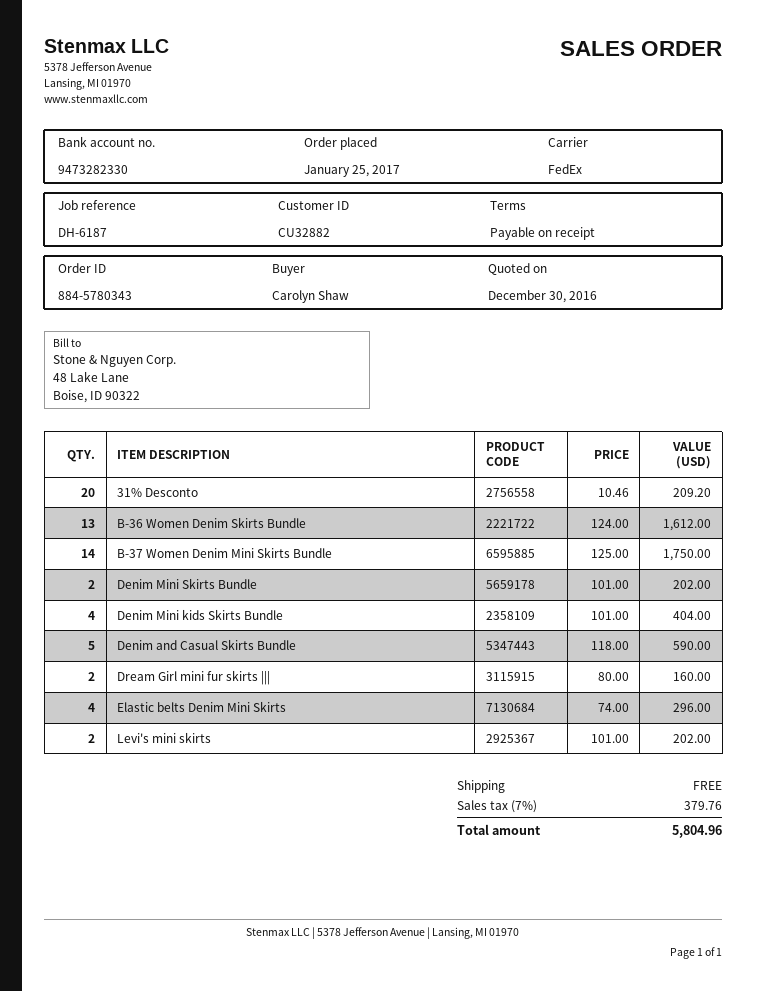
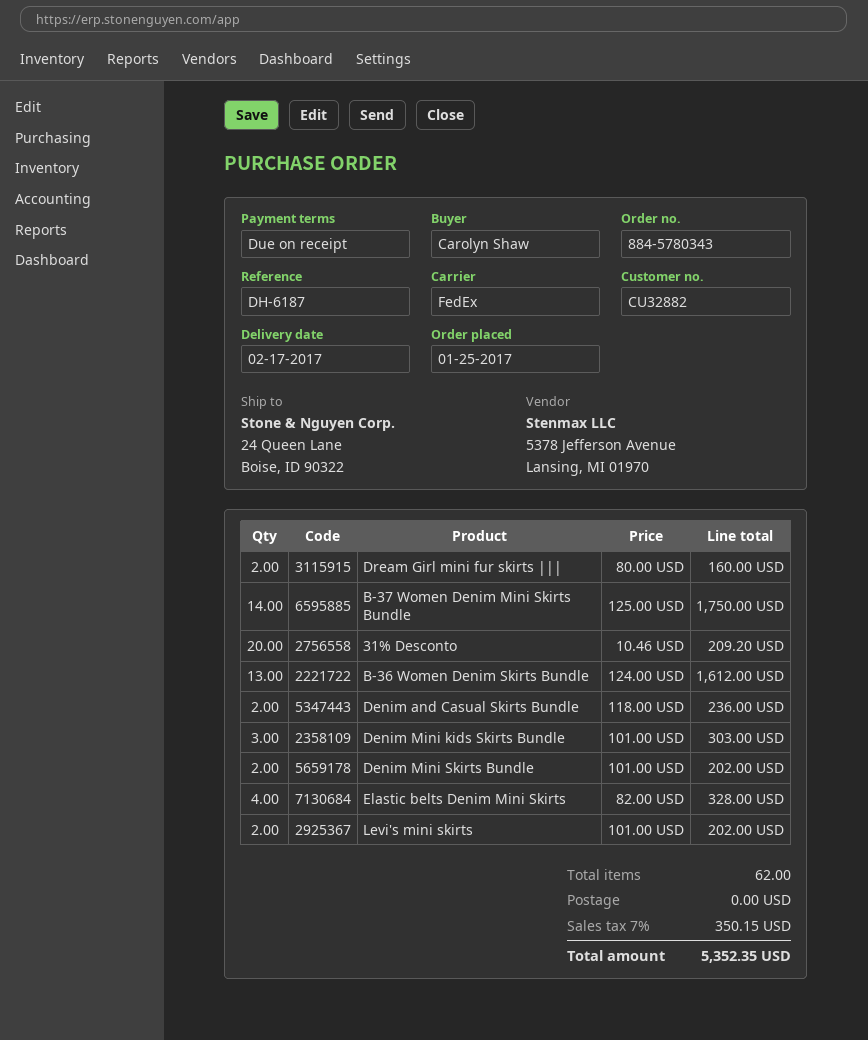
Denim Mini kids Skirts Bundle: 4 x 101.00 = 404.00 -> 3 x 101.00 = 303.00
Denim and Casual Skirts Bundle: 5 x 118.00 = 590.00 -> 2 x 118.00 = 236.00
Elastic belts Denim Mini Skirts: 4 x 74.00 = 296.00 -> 4 x 82.00 = 328.00
tax: 7% = 379.76 -> 7% = 350.15
total: 5804.96 -> 5352.35

